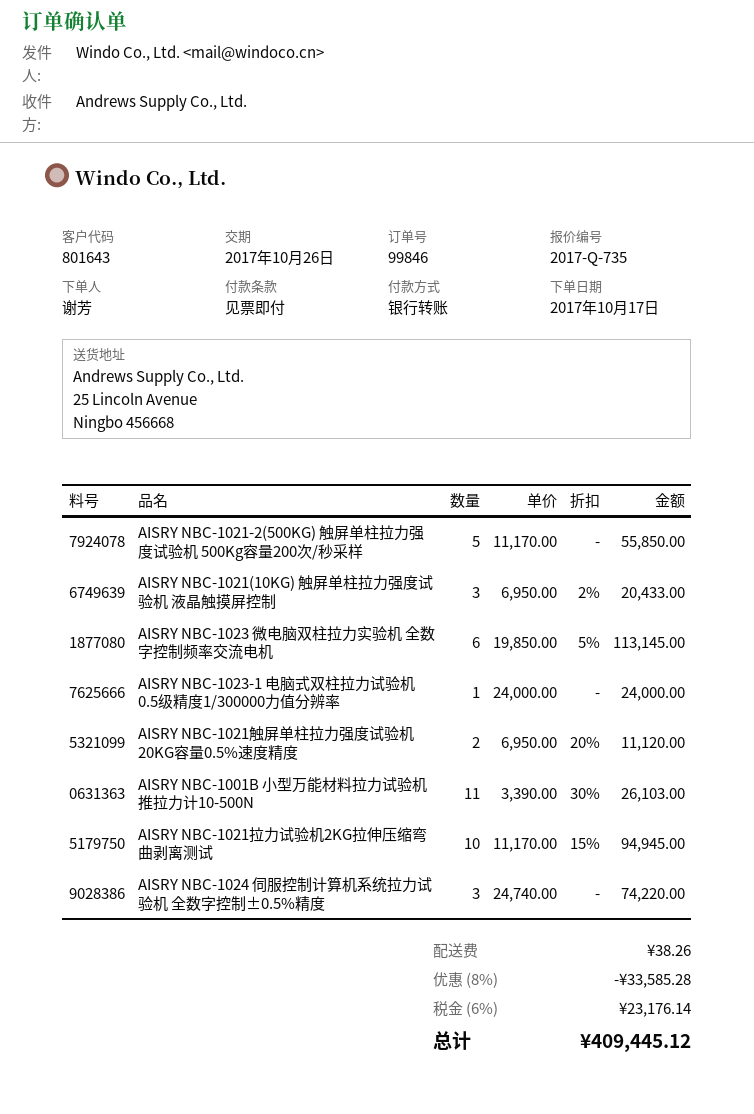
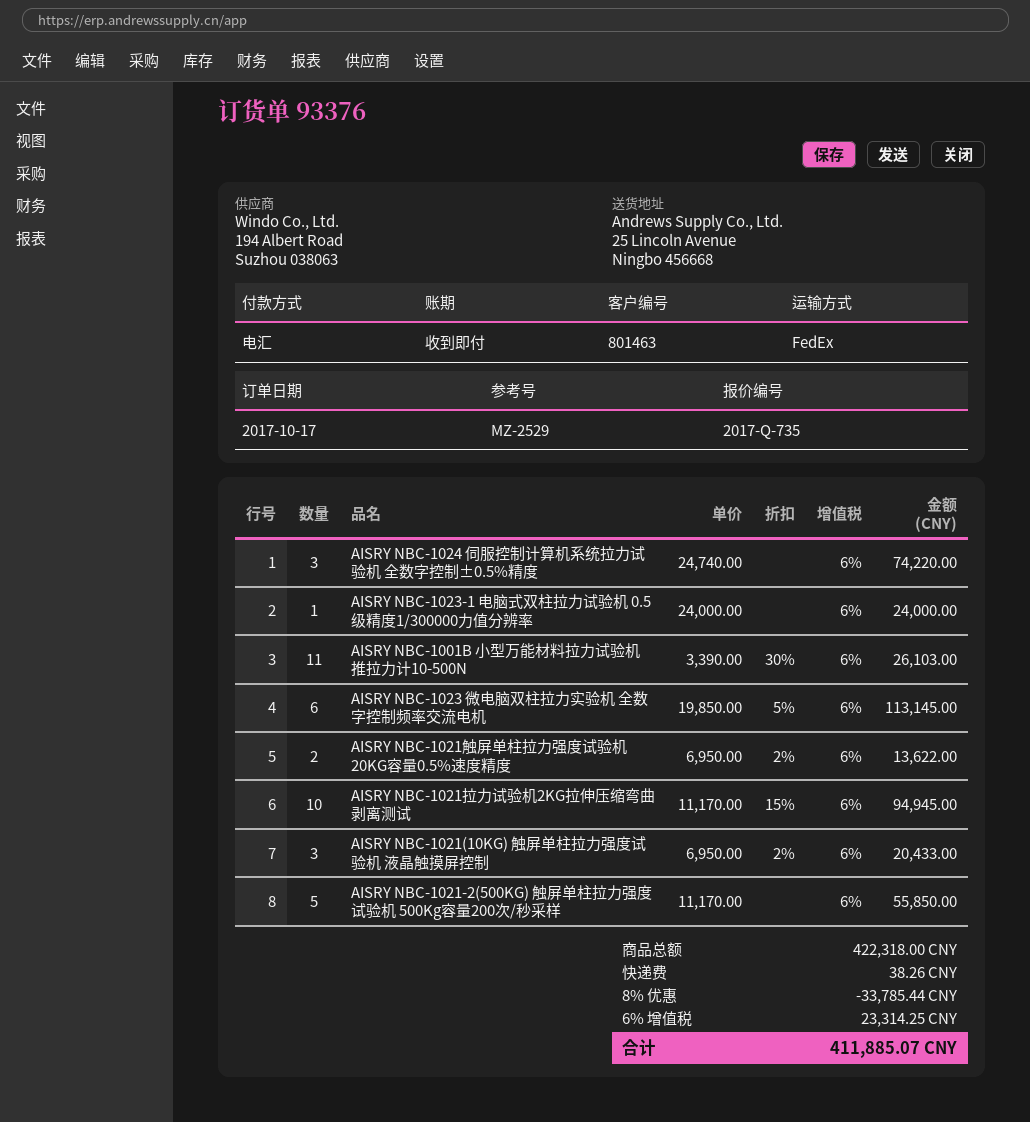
order number: 99846 -> 93376
customer number: 801643 -> 801463
AISRY NBC-1021触屏单柱拉力强度试验机 20KG容量0.5%速度精度: 2 x 6950.00 - 20% = 11120.00 -> 2 x 6950.00 - 2% = 13622.00
discount: 8% = 33585.28 -> 8% = 33785.44
tax: 6% = 23176.14 -> 6% = 23314.25
total: 409445.12 -> 411885.07

